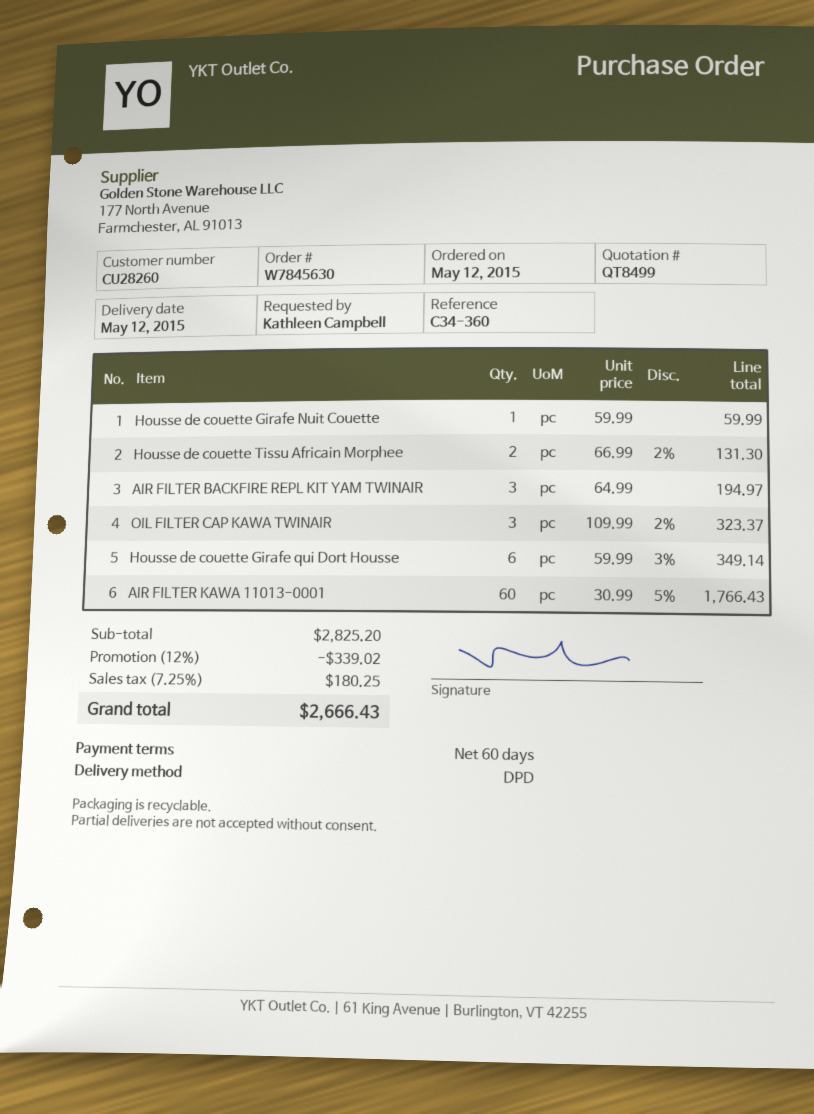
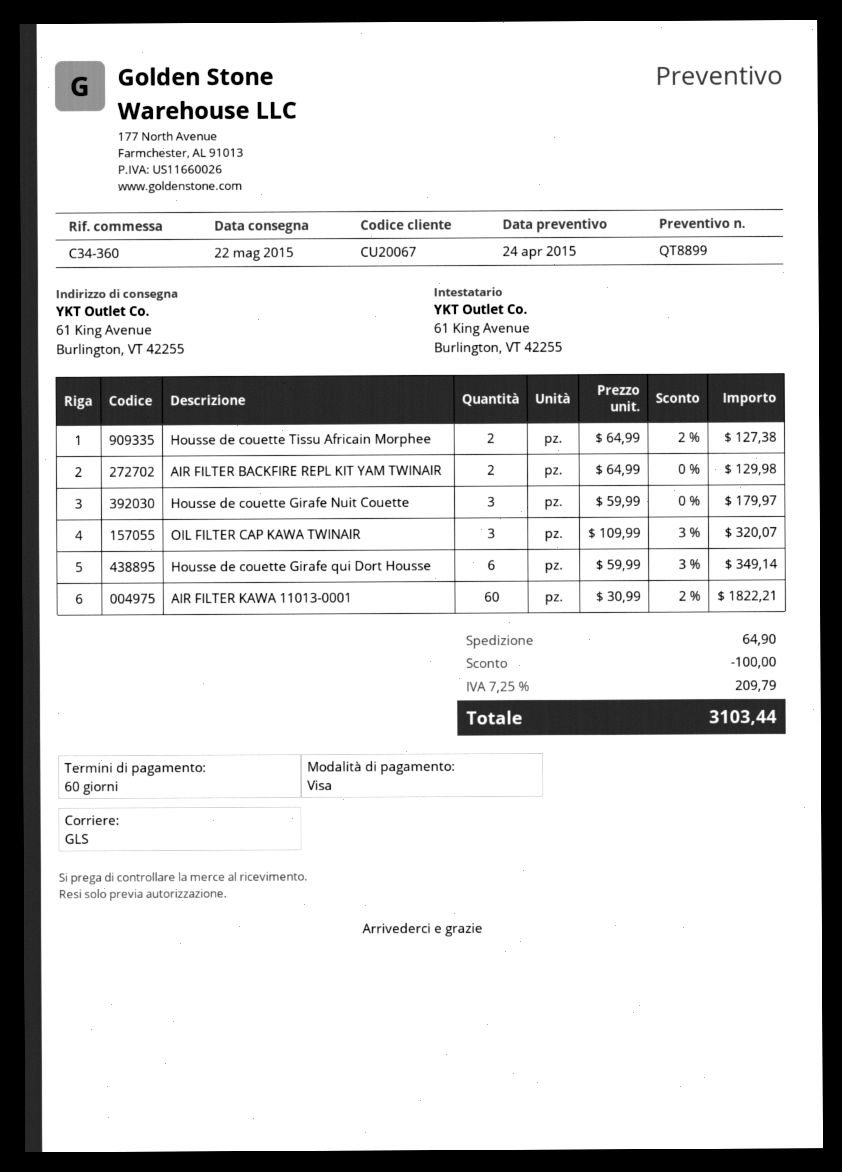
quote number: QT8499 -> QT8899
delivery date: 2015-05-12 -> 2015-05-22
customer number: CU28260 -> CU20067
shipping method: DPD -> GLS
Housse de couette Girafe Nuit Couette: 1 x 59.99 = 59.99 -> 3 x 59.99 = 179.97
Housse de couette Tissu Africain Morphee: 2 x 66.99 - 2% = 131.30 -> 2 x 64.99 - 2% = 127.38
AIR FILTER BACKFIRE REPL KIT YAM TWINAIR: 3 x 64.99 = 194.97 -> 2 x 64.99 = 129.98
OIL FILTER CAP KAWA TWINAIR: 3 x 109.99 - 2% = 323.37 -> 3 x 109.99 - 3% = 320.07
AIR FILTER KAWA 11013-0001: 60 x 30.99 - 5% = 1766.43 -> 60 x 30.99 - 2% = 1822.21
discount: 339.02 -> 100.00
shipping: none -> 64.90
tax: 7.25% = 180.25 -> 7.25% = 209.79
total: 2666.43 -> 3103.44

